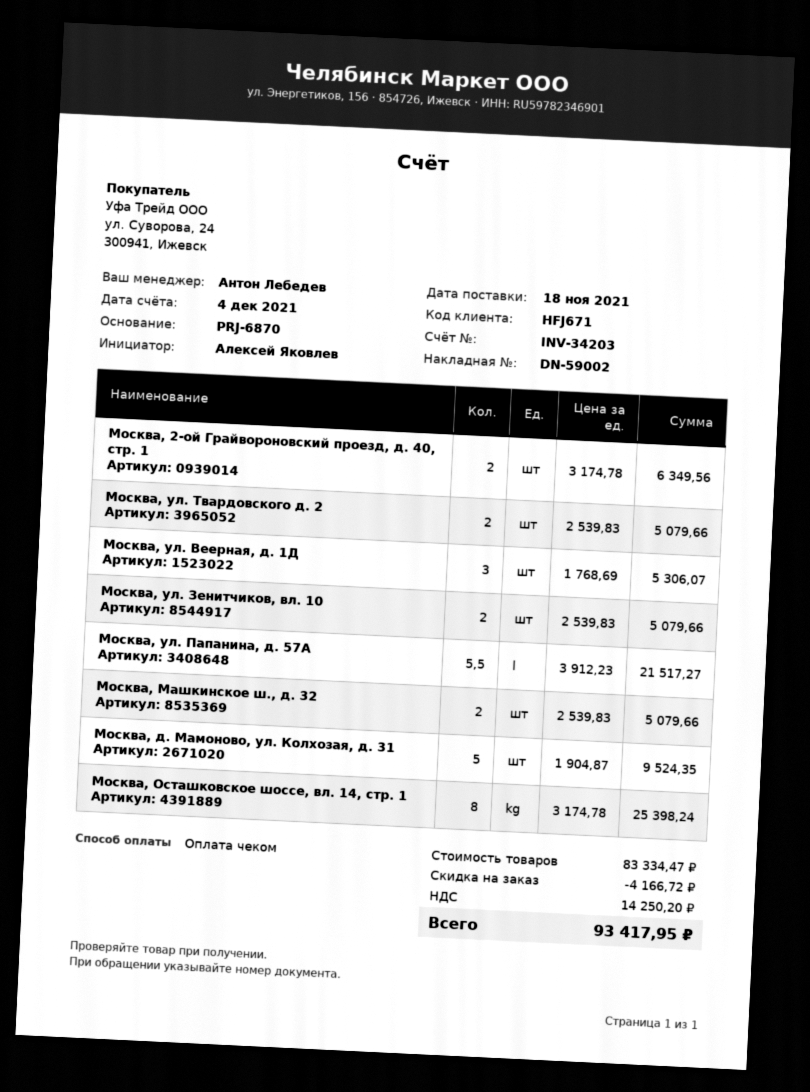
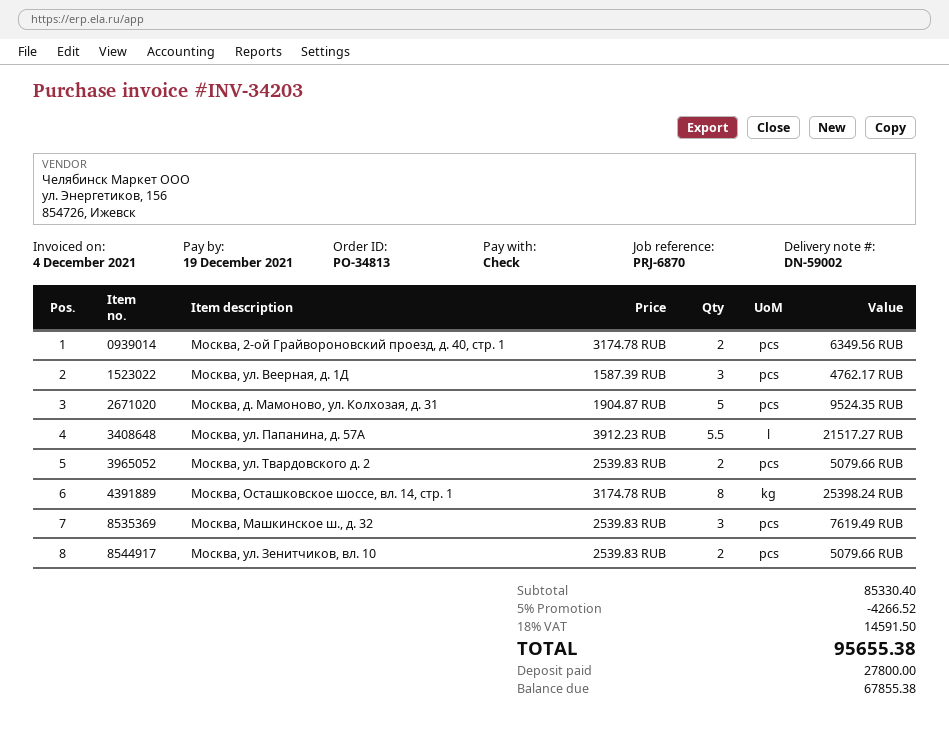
Москва, ул. Веерная, д. 1Д: 3 x 1768.69 = 5306.07 -> 3 x 1587.39 = 4762.17
Москва, Машкинское ш., д. 32: 2 x 2539.83 = 5079.66 -> 3 x 2539.83 = 7619.49
subtotal: 83334.47 -> 85330.40
discount: 4166.72 -> 4266.52
tax: 14250.20 -> 14591.50
total: 93417.95 -> 95655.38

